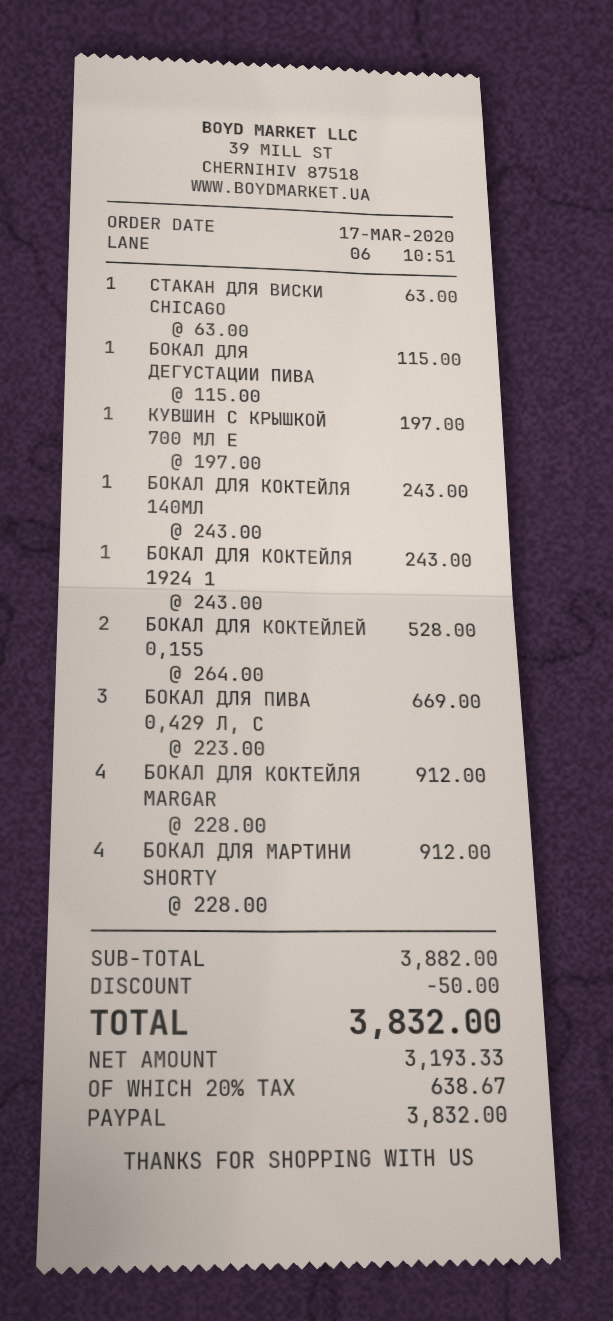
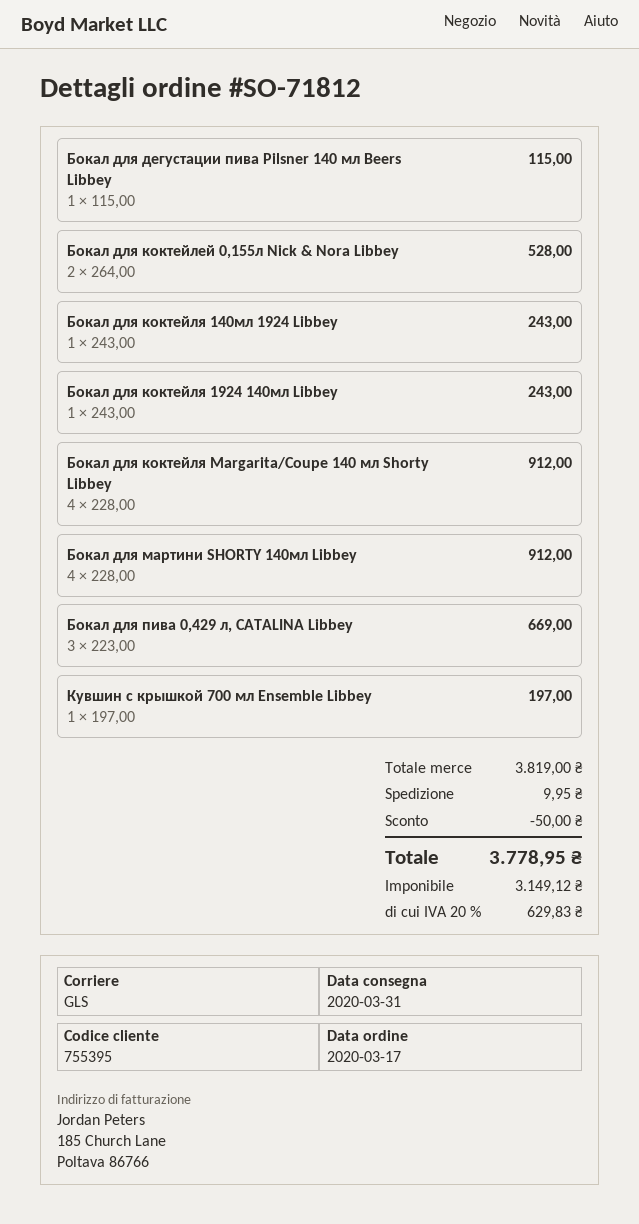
СТАКАН ДЛЯ ВИСКИ CHICAGO: 1 x 63.00 = 63.00 -> none
subtotal: 3882.00 -> 3819.00
shipping: none -> 9.95
net: 3193.33 -> 3149.12
tax: 20% = 638.67 -> 20% = 629.83
total: 3832.00 -> 3778.95

